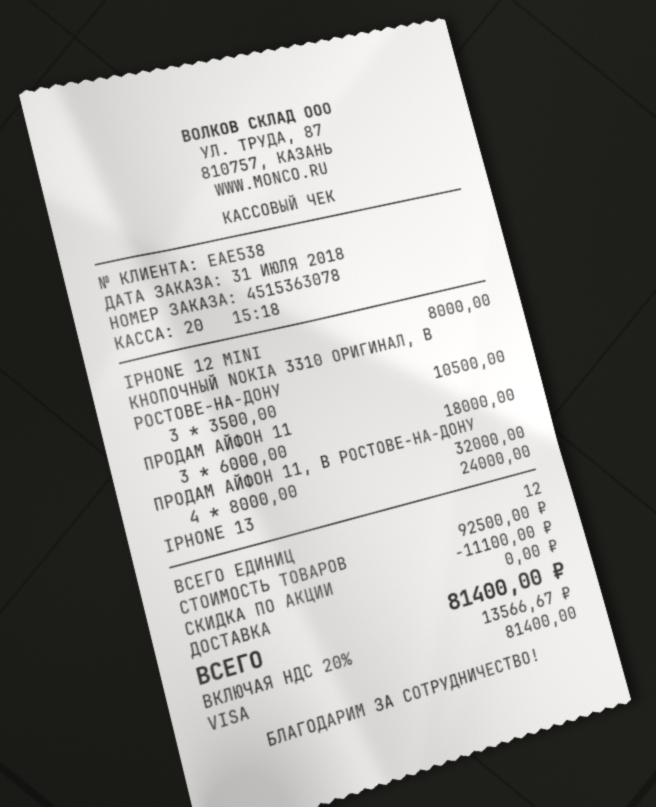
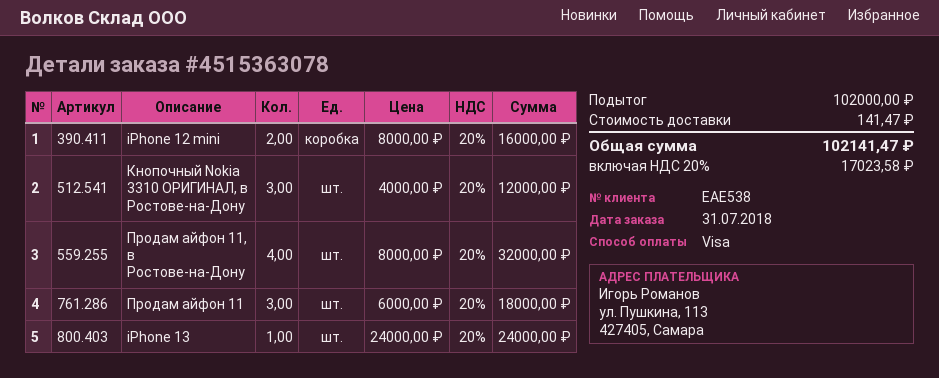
IPHONE 12 MINI: 1 x 8000.00 = 8000.00 -> 2 x 8000.00 = 16000.00
КНОПОЧНЫЙ NOKIA 3310 ОРИГИНАЛ, В РОСТОВЕ-НА-ДОНУ: 3 x 3500.00 = 10500.00 -> 3 x 4000.00 = 12000.00
subtotal: 92500.00 -> 102000.00
discount: 11100.00 -> none
shipping: 0.00 -> 141.47
tax: 20% = 13566.67 -> 20% = 17023.58
total: 81400.00 -> 102141.47

